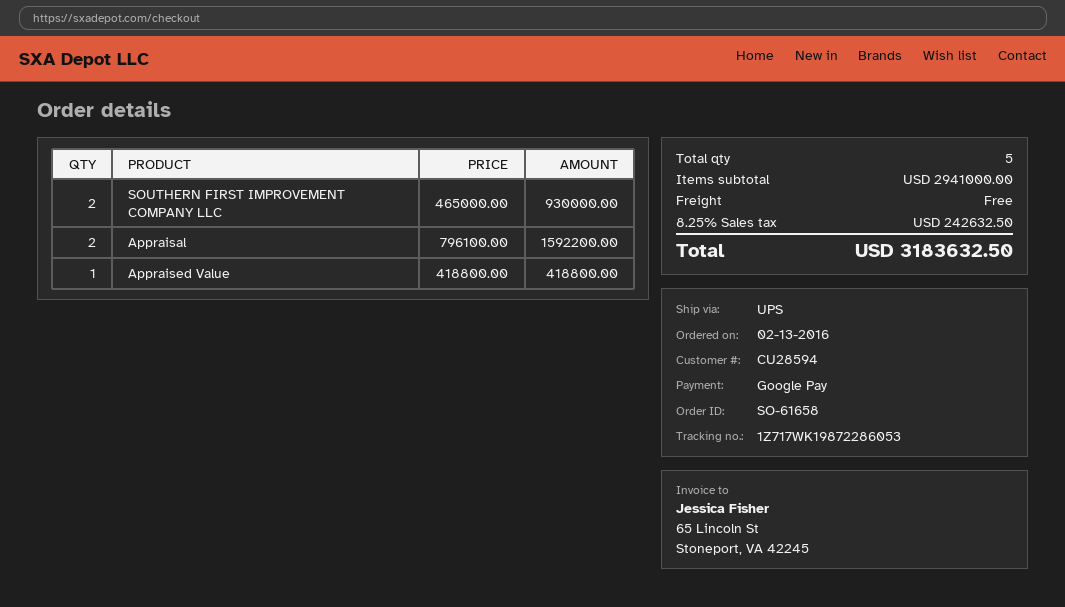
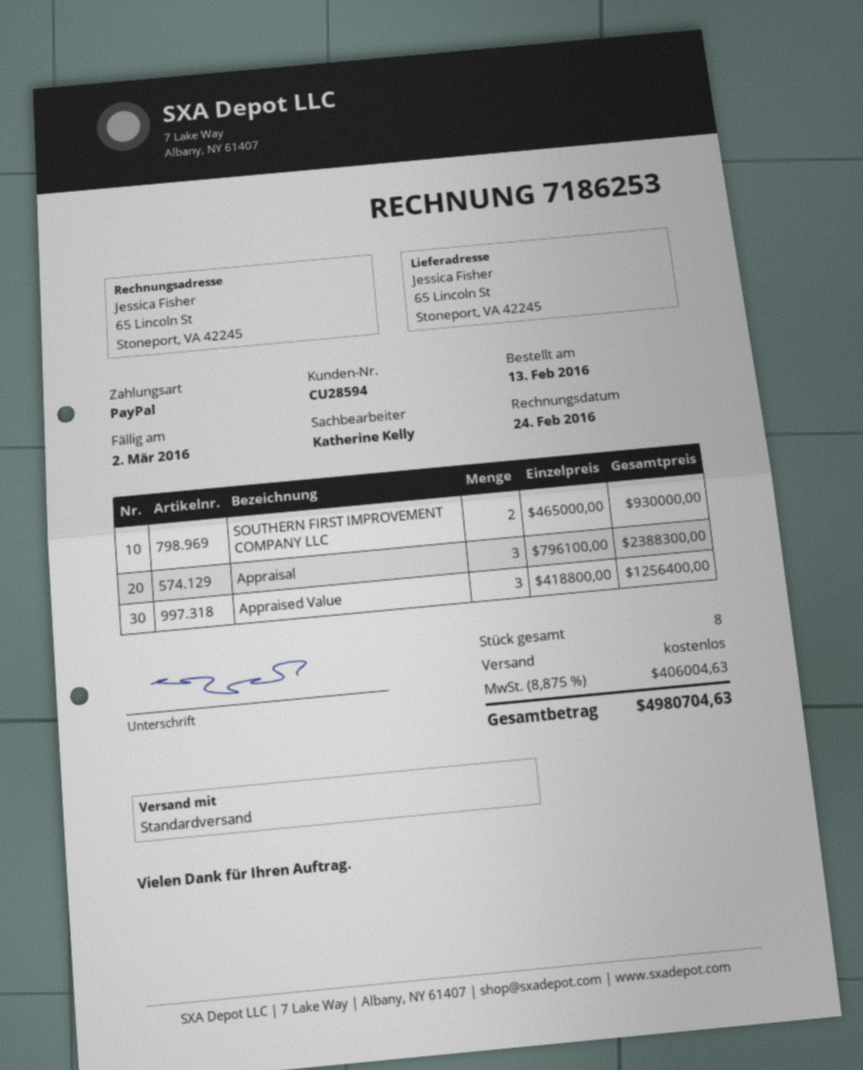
payment method: Google Pay -> PayPal
shipping method: UPS -> standard
Appraisal: 2 x 796100.00 = 1592200.00 -> 3 x 796100.00 = 2388300.00
Appraised Value: 1 x 418800.00 = 418800.00 -> 3 x 418800.00 = 1256400.00
total quantity: 5 -> 8
tax: 8.25% = 242632.50 -> 8.875% = 406004.63
total: 3183632.50 -> 4980704.63

